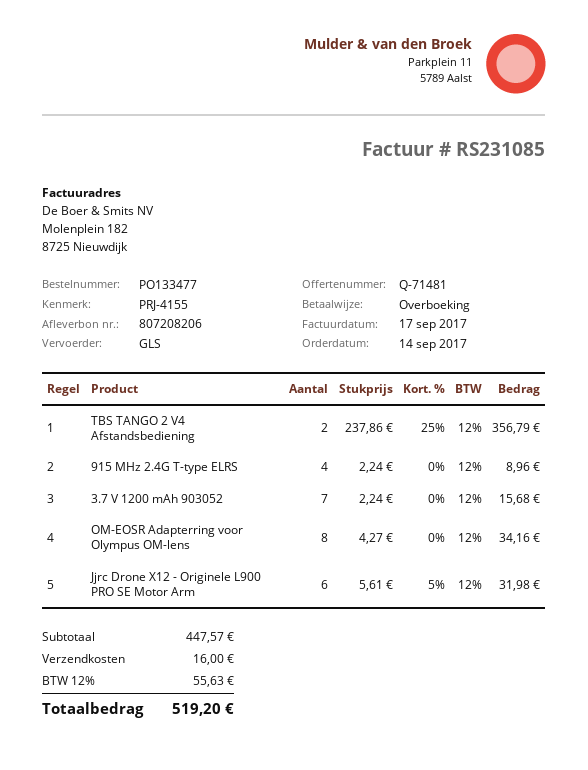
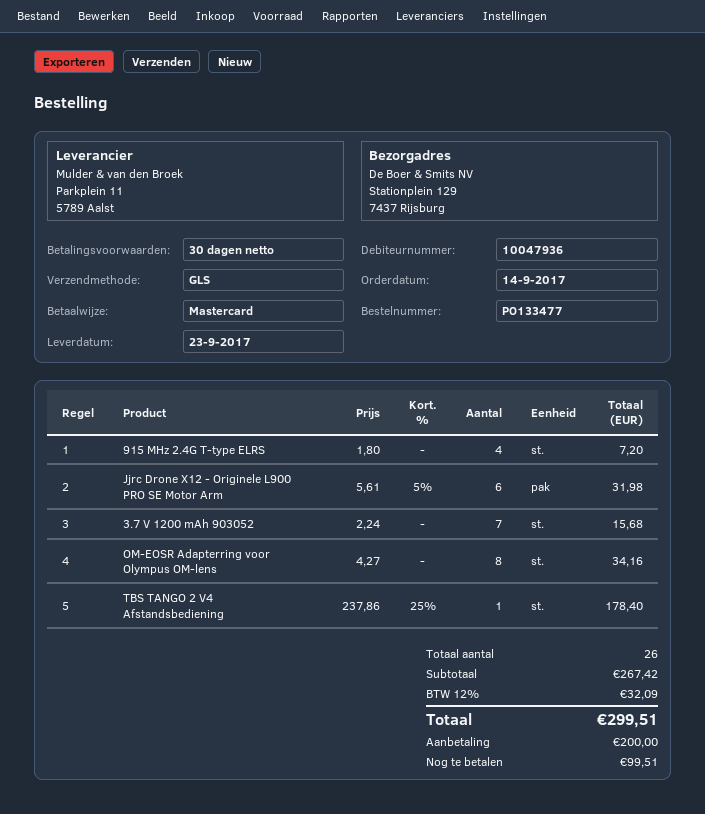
payment method: bank transfer -> Mastercard
TBS TANGO 2 V4 Afstandsbediening: 2 x 237.86 - 25% = 356.79 -> 1 x 237.86 - 25% = 178.40
915 MHz 2.4G T-type ELRS: 4 x 2.24 = 8.96 -> 4 x 1.80 = 7.20
subtotal: 447.57 -> 267.42
shipping: 16.00 -> none
tax: 12% = 55.63 -> 12% = 32.09
total: 519.20 -> 299.51

